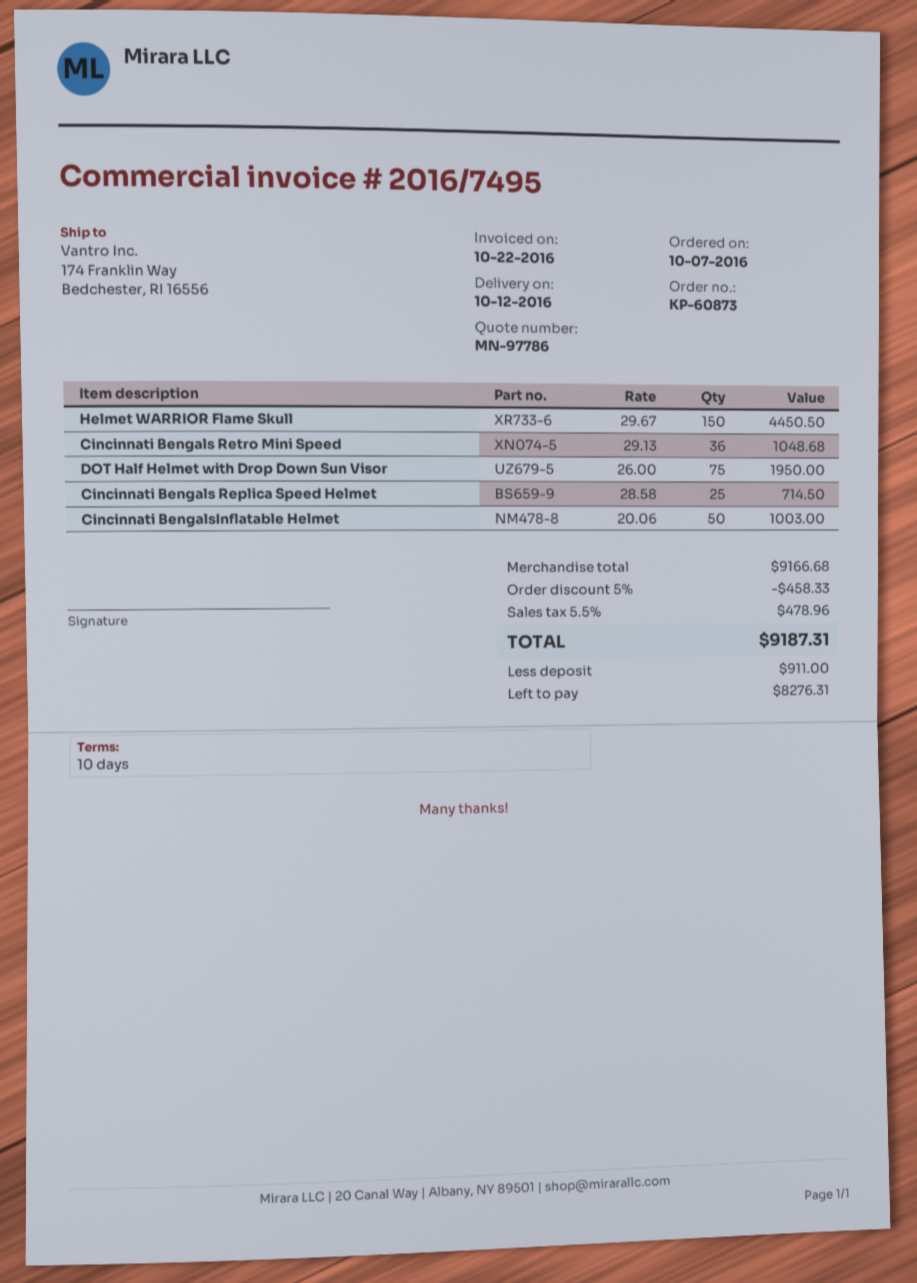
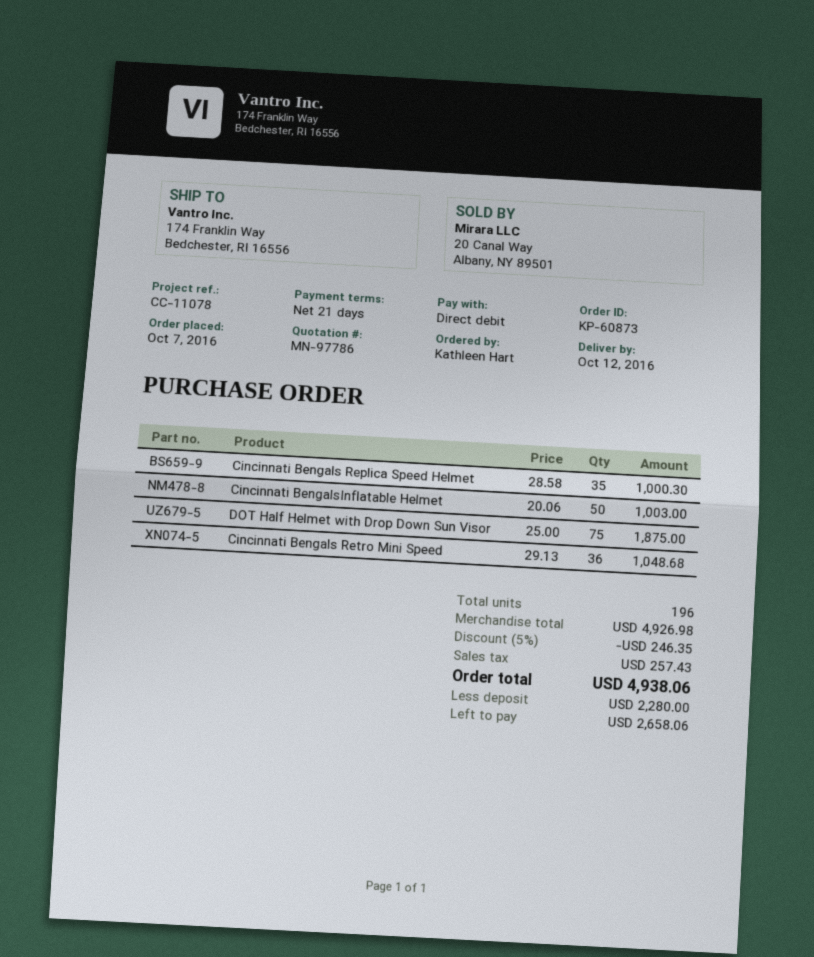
payment terms: 10 days -> 21 days
Helmet WARRIOR Flame Skull: 150 x 29.67 = 4450.50 -> none
DOT Half Helmet with Drop Down Sun Visor: 75 x 26.00 = 1950.00 -> 75 x 25.00 = 1875.00
Cincinnati Bengals Replica Speed Helmet: 25 x 28.58 = 714.50 -> 35 x 28.58 = 1000.30
subtotal: 9166.68 -> 4926.98
discount: 5% = 458.33 -> 5% = 246.35
tax: 478.96 -> 257.43
total: 9187.31 -> 4938.06
deposit: 911.00 -> 2280.00
balance: 8276.31 -> 2658.06

